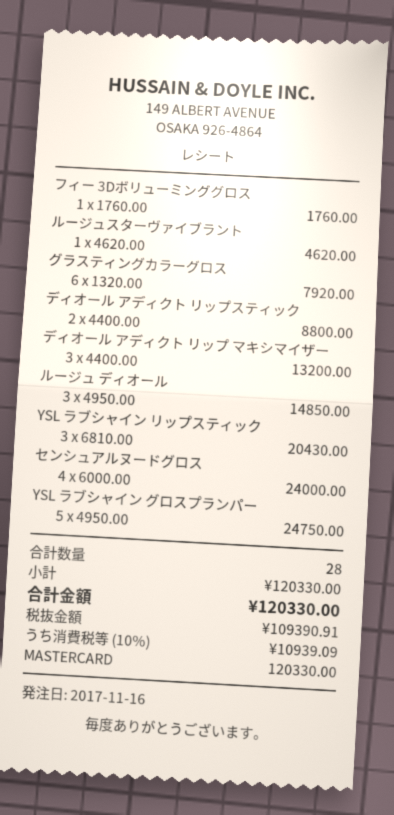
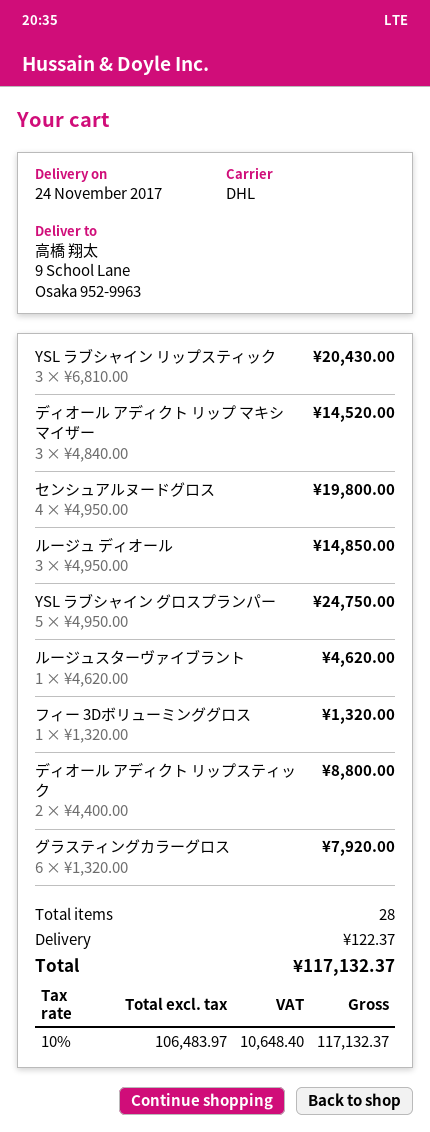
フィー 3Dボリューミンググロス: 1 x 1760.00 = 1760.00 -> 1 x 1320.00 = 1320.00
ディオール アディクト リップ マキシマイザー: 3 x 4400.00 = 13200.00 -> 3 x 4840.00 = 14520.00
センシュアルヌードグロス: 4 x 6000.00 = 24000.00 -> 4 x 4950.00 = 19800.00
shipping: none -> 122.37
net: 109390.91 -> 106483.97
tax: 10% = 10939.09 -> 10% = 10648.40
total: 120330.00 -> 117132.37

